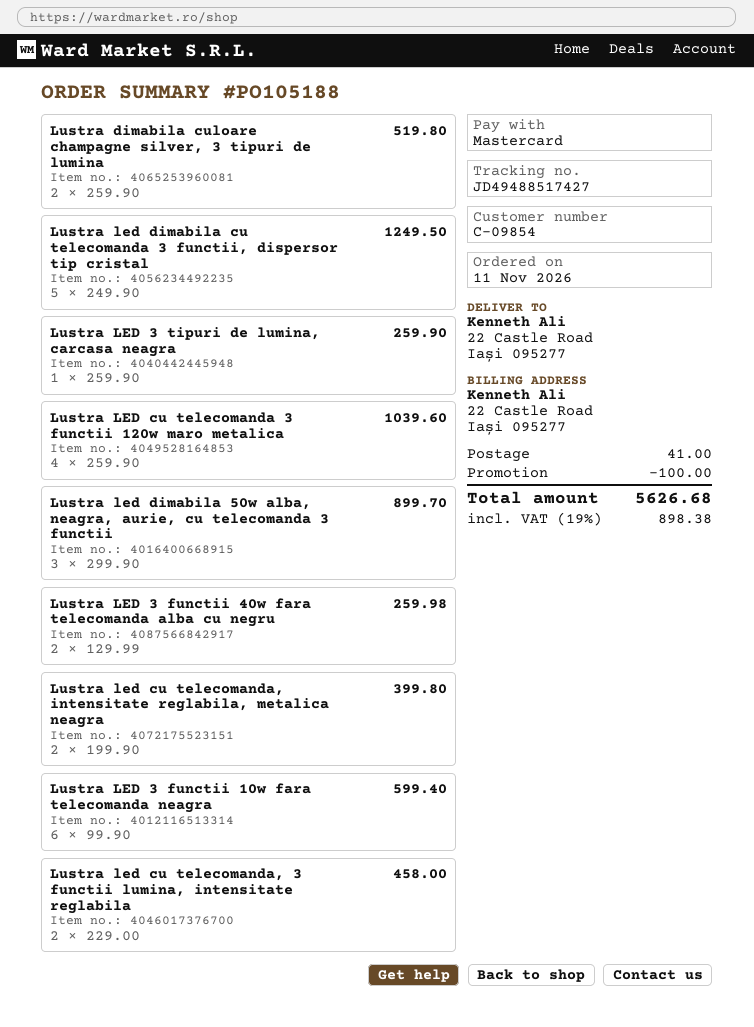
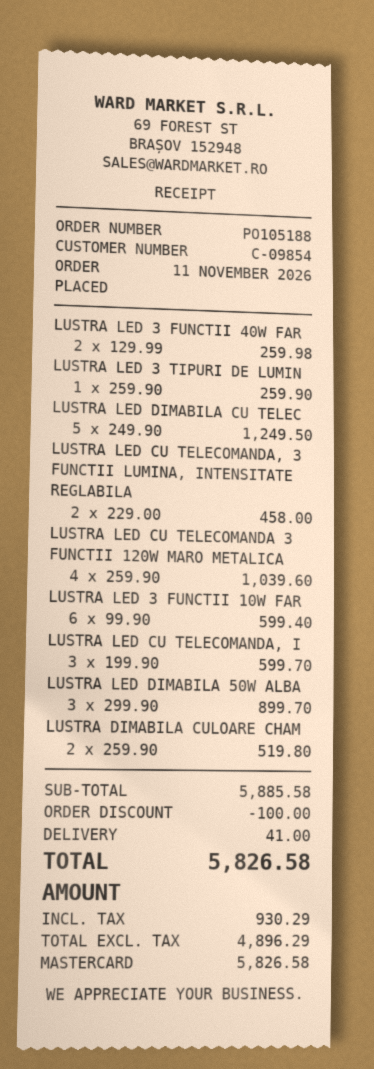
Lustra led cu telecomanda, intensitate reglabila, metalica neagra: 2 x 199.90 = 399.80 -> 3 x 199.90 = 599.70
tax: 898.38 -> 930.29
total: 5626.68 -> 5826.58

